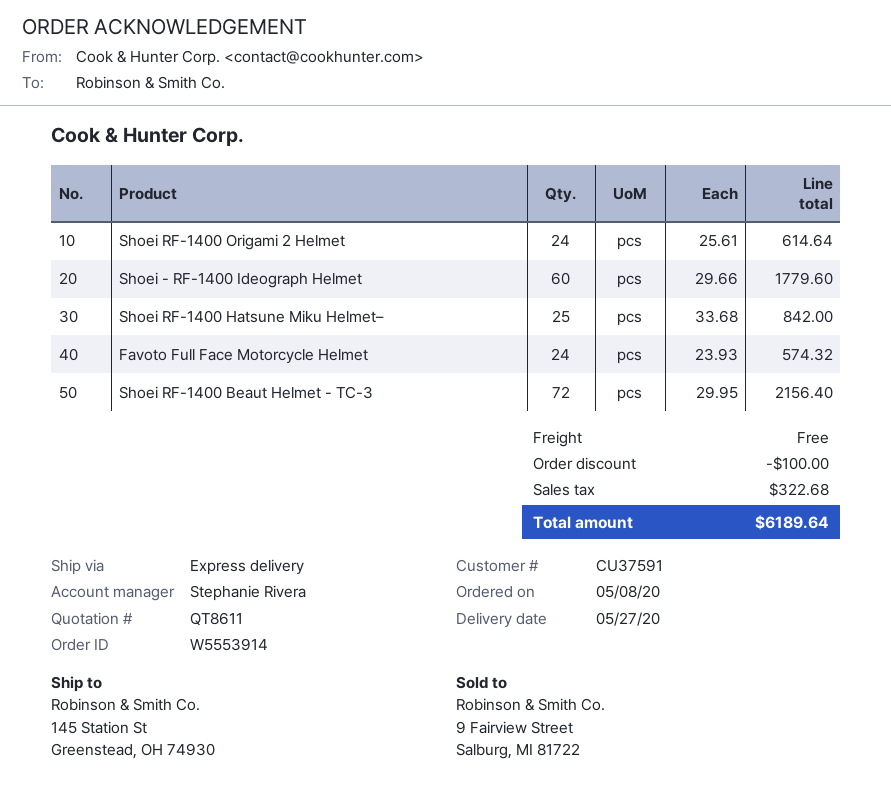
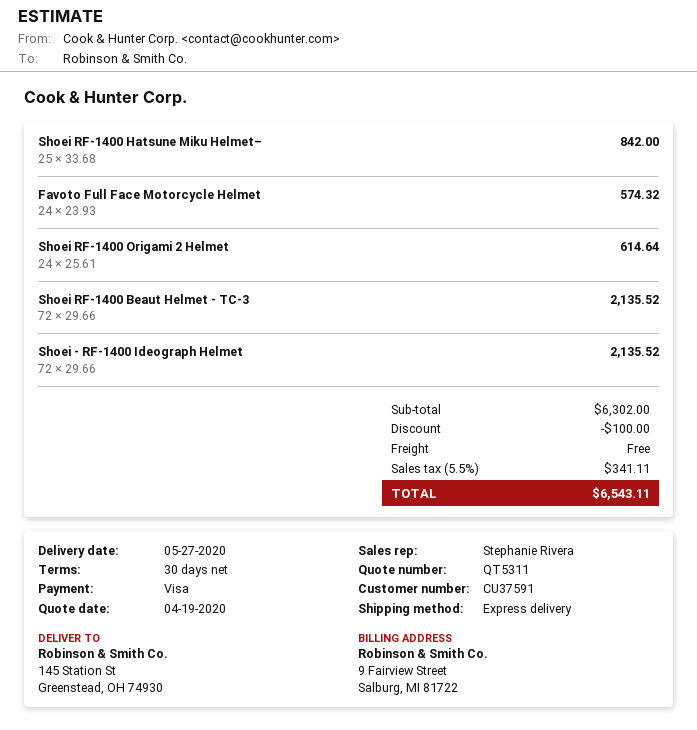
quote number: QT8611 -> QT5311
Shoei - RF-1400 Ideograph Helmet: 60 x 29.66 = 1779.60 -> 72 x 29.66 = 2135.52
Shoei RF-1400 Beaut Helmet - TC-3: 72 x 29.95 = 2156.40 -> 72 x 29.66 = 2135.52
tax: 322.68 -> 341.11
total: 6189.64 -> 6543.11

